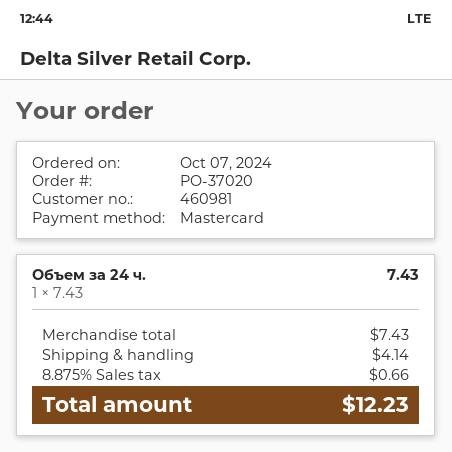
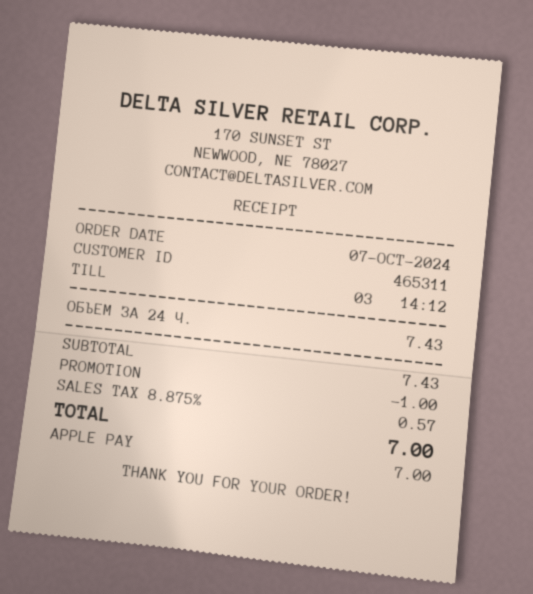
customer number: 460981 -> 465311
payment method: Mastercard -> Apple Pay
discount: none -> 1.00
shipping: 4.14 -> none
tax: 8.875% = 0.66 -> 8.875% = 0.57
total: 12.23 -> 7.00

